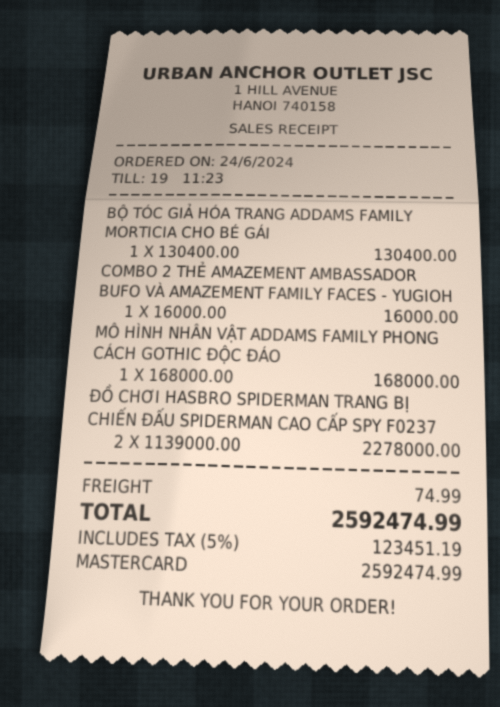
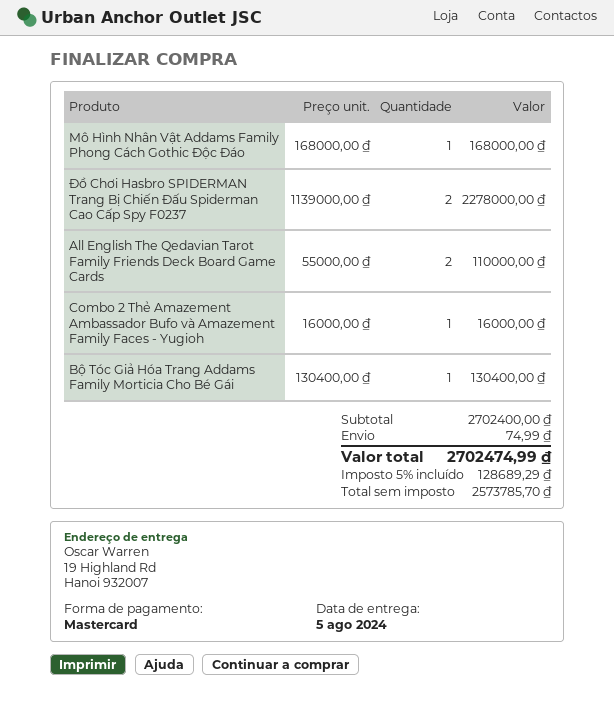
All English The Qedavian Tarot Family Friends Deck Board Game Cards: none -> 2 x 55000.00 = 110000.00
tax: 5% = 123451.19 -> 5% = 128689.29
total: 2592474.99 -> 2702474.99

